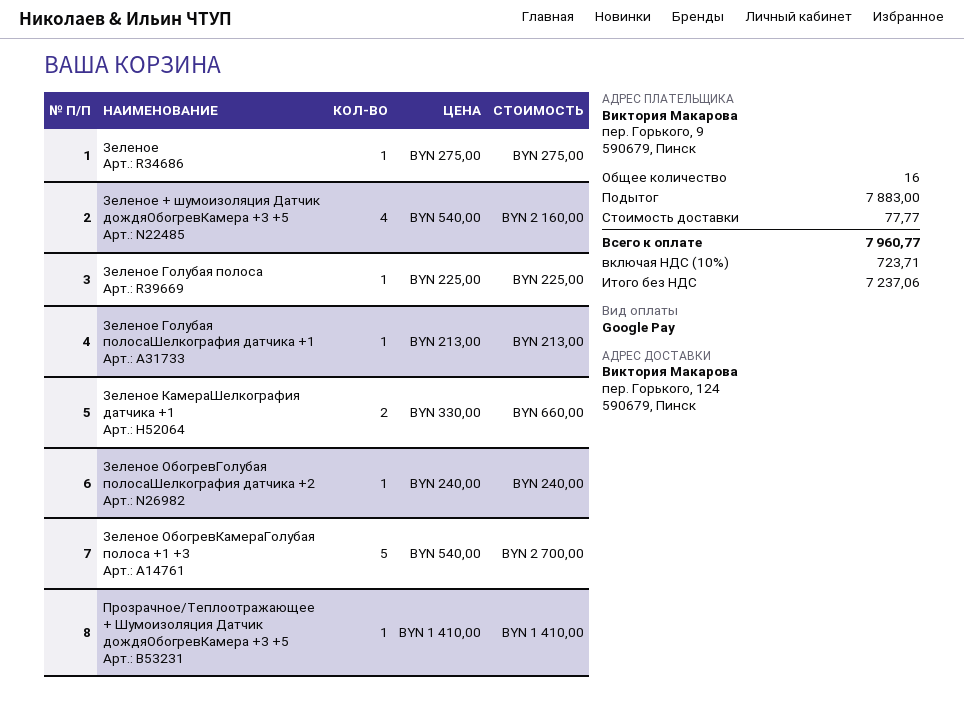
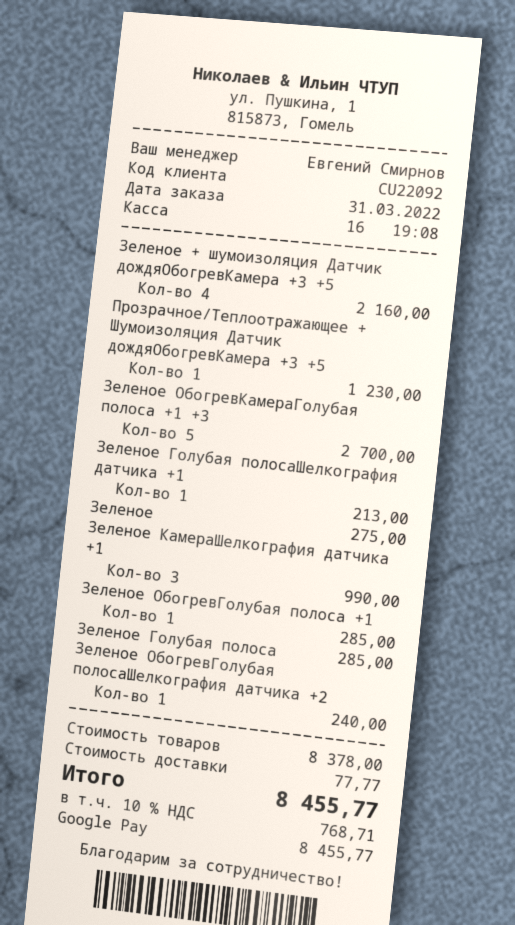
Зеленое Голубая полоса: 1 for 225.00 -> 1 for 285.00
Зеленое КамераШелкография датчика +1: 2 for 660.00 -> 3 for 990.00
Прозрачное/Теплоотражающее + Шумоизоляция Датчик дождяОбогревКамера +3 +5: 1 for 1410.00 -> 1 for 1230.00
Зеленое ОбогревГолубая полоса +1: none -> 1 for 285.00
subtotal: 7883.00 -> 8378.00
tax: 10% = 723.71 -> 10% = 768.71
total: 7960.77 -> 8455.77

